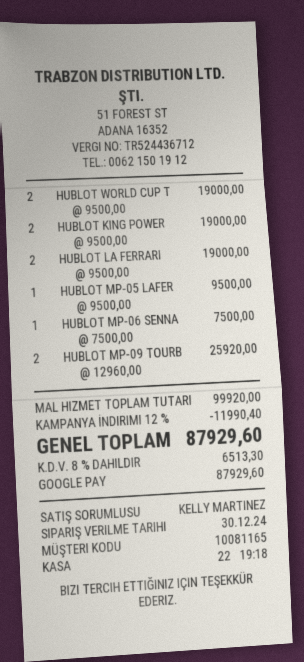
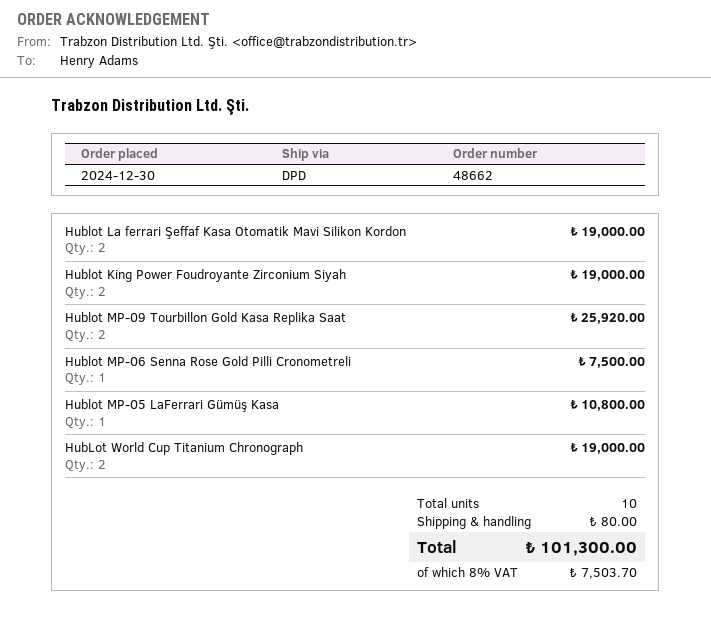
HUBLOT MP-05 LAFER: 1 for 9500.00 -> 1 for 10800.00
discount: 12% = 11990.40 -> none
shipping: none -> 80.00
tax: 8% = 6513.30 -> 8% = 7503.70
total: 87929.60 -> 101300.00

